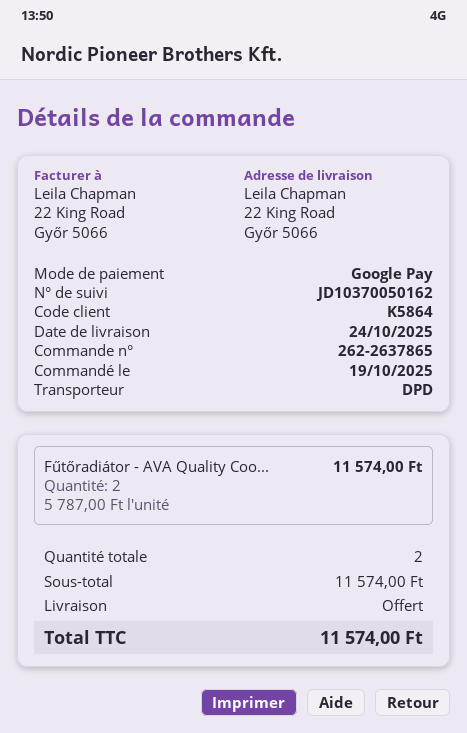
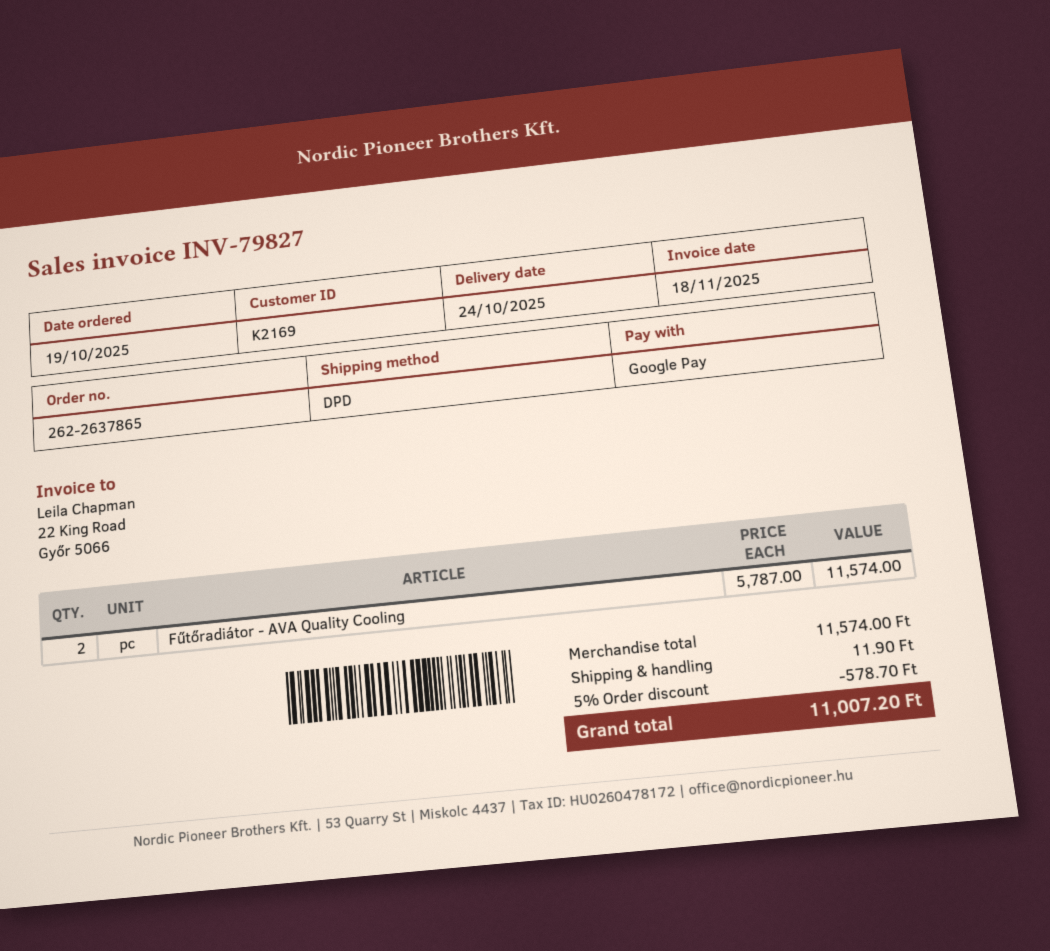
customer number: K5864 -> K2169
discount: none -> 5% = 578.70
shipping: 0.00 -> 11.90
total: 11574.00 -> 11007.20

